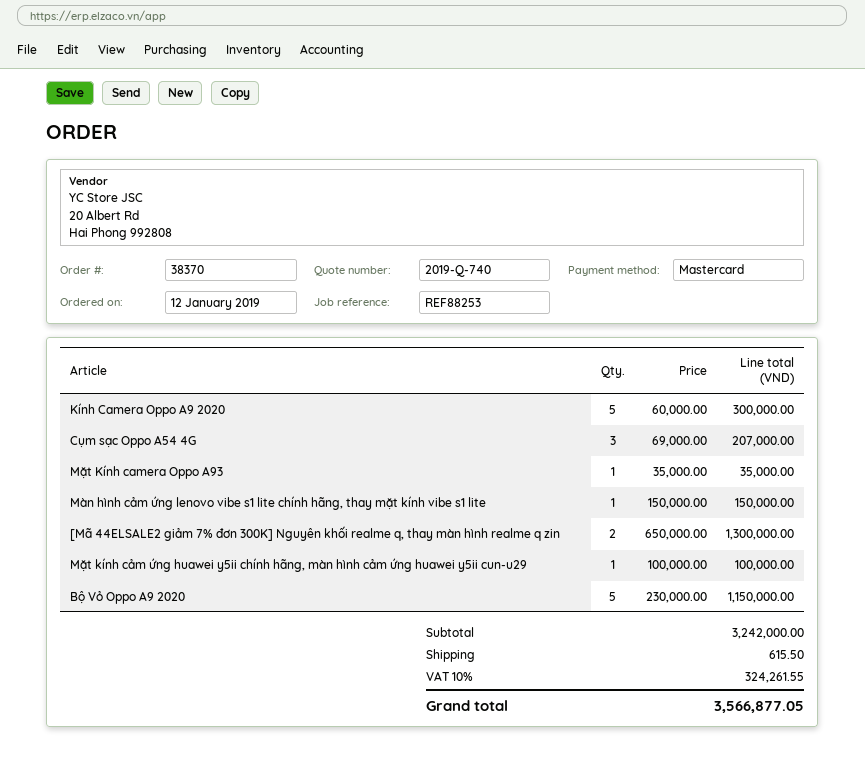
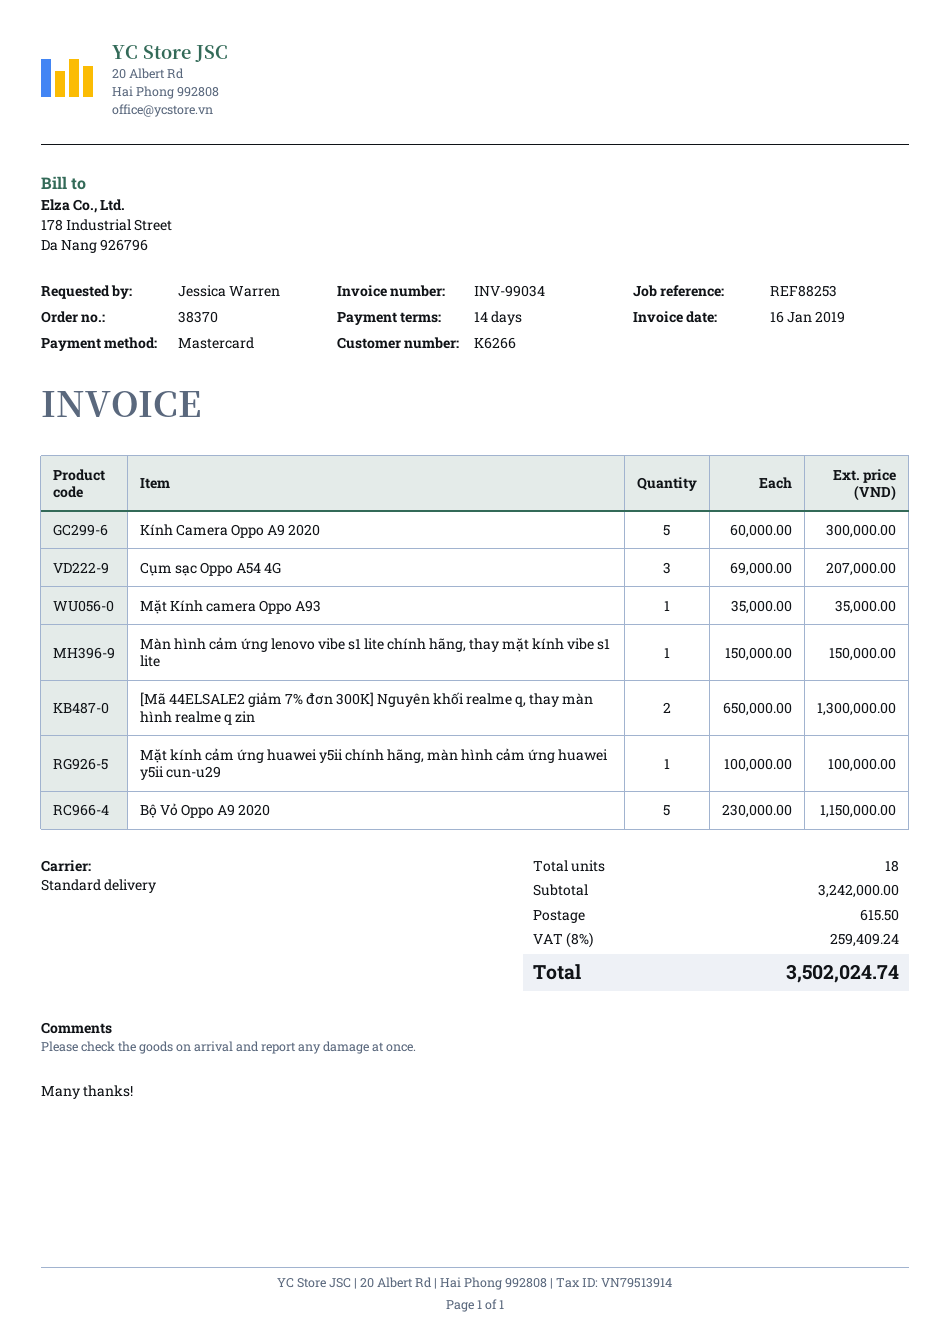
tax: 10% = 324261.55 -> 8% = 259409.24
total: 3566877.05 -> 3502024.74

